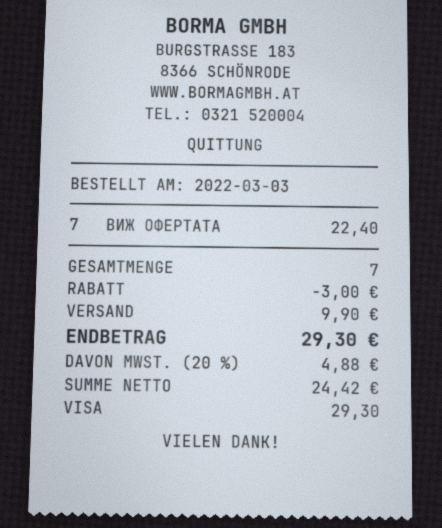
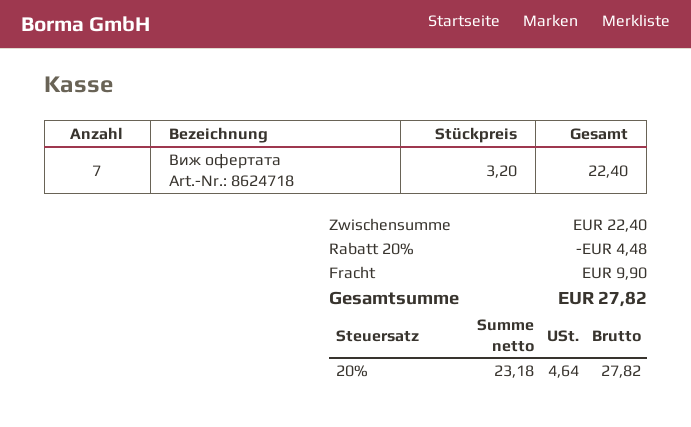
discount: 3.00 -> 4.48
net: 24.42 -> 23.18
tax: 20% = 4.88 -> 20% = 4.64
total: 29.30 -> 27.82

